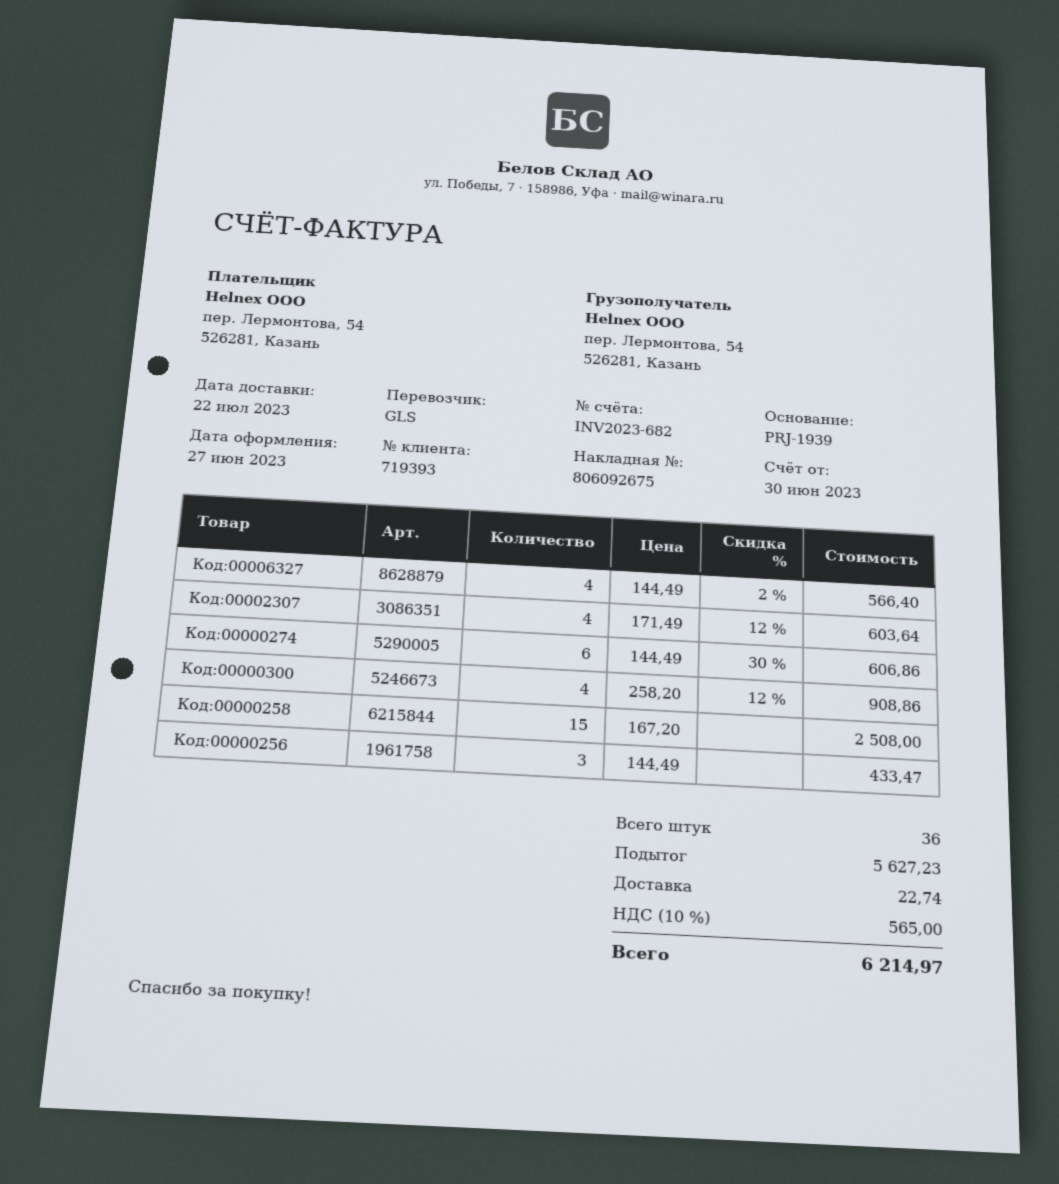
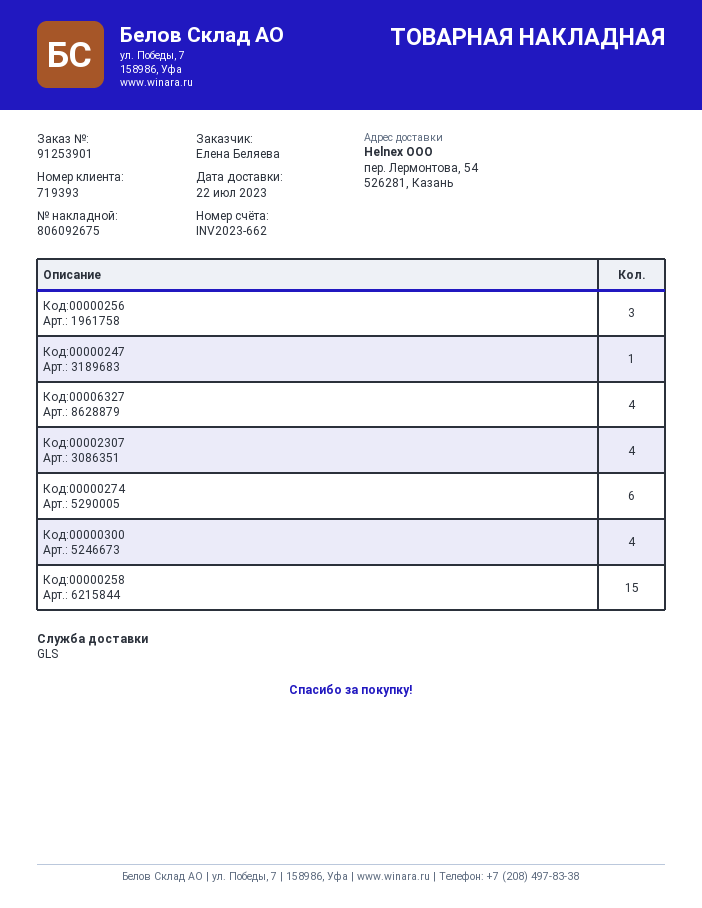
invoice number: INV2023-682 -> INV2023-662
Код:00000247: none -> 1

